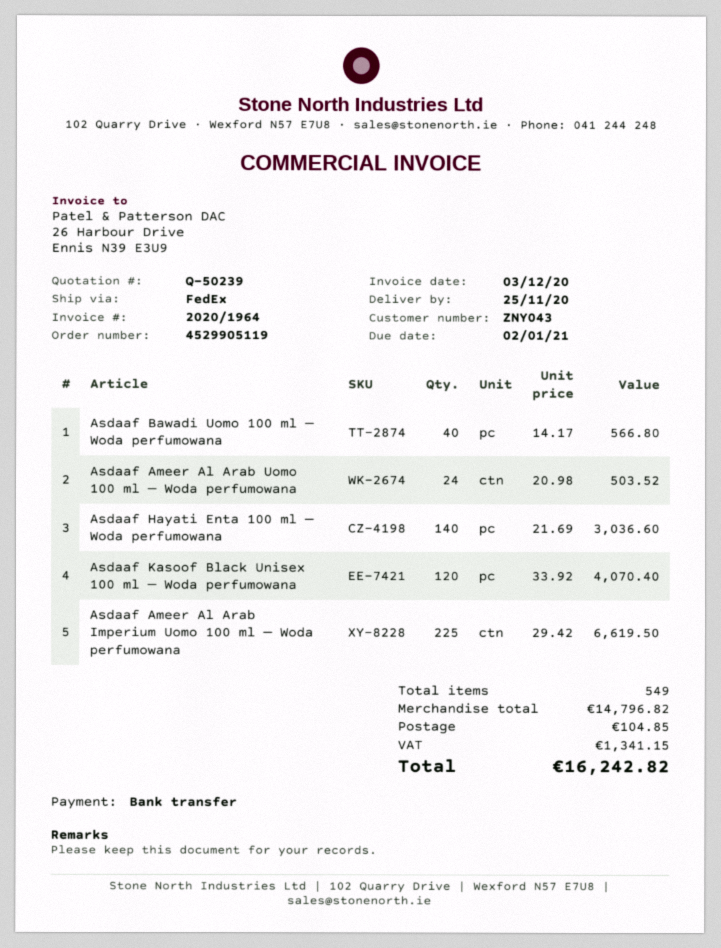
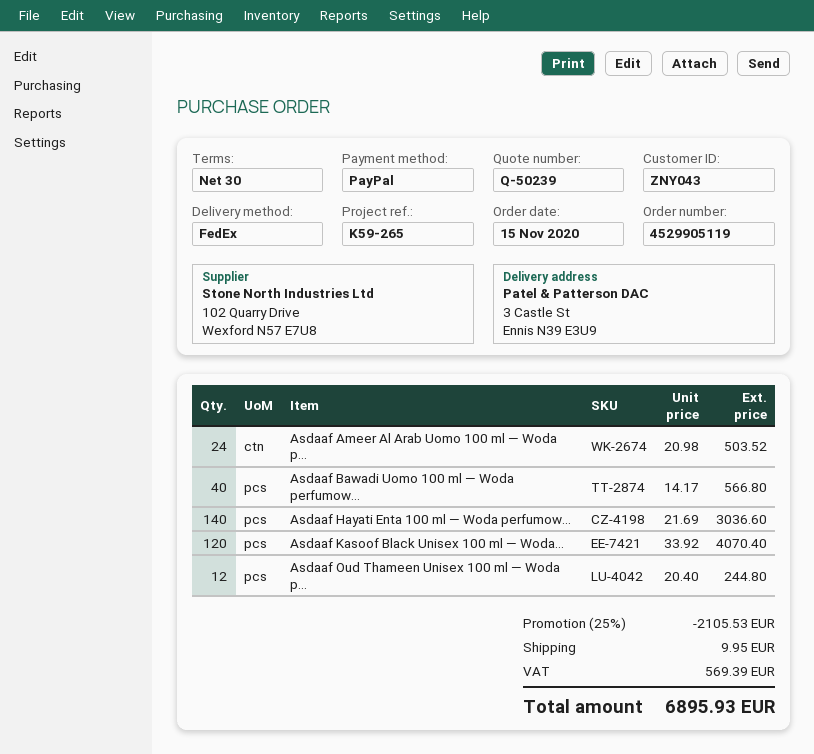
payment method: bank transfer -> PayPal
Asdaaf Ameer Al Arab Imperium Uomo 100 ml — Woda perfumowana: 225 x 29.42 = 6619.50 -> none
Asdaaf Oud Thameen Unisex 100 ml — Woda p...: none -> 12 x 20.40 = 244.80
discount: none -> 25% = 2105.53
shipping: 104.85 -> 9.95
tax: 1341.15 -> 569.39
total: 16242.82 -> 6895.93

